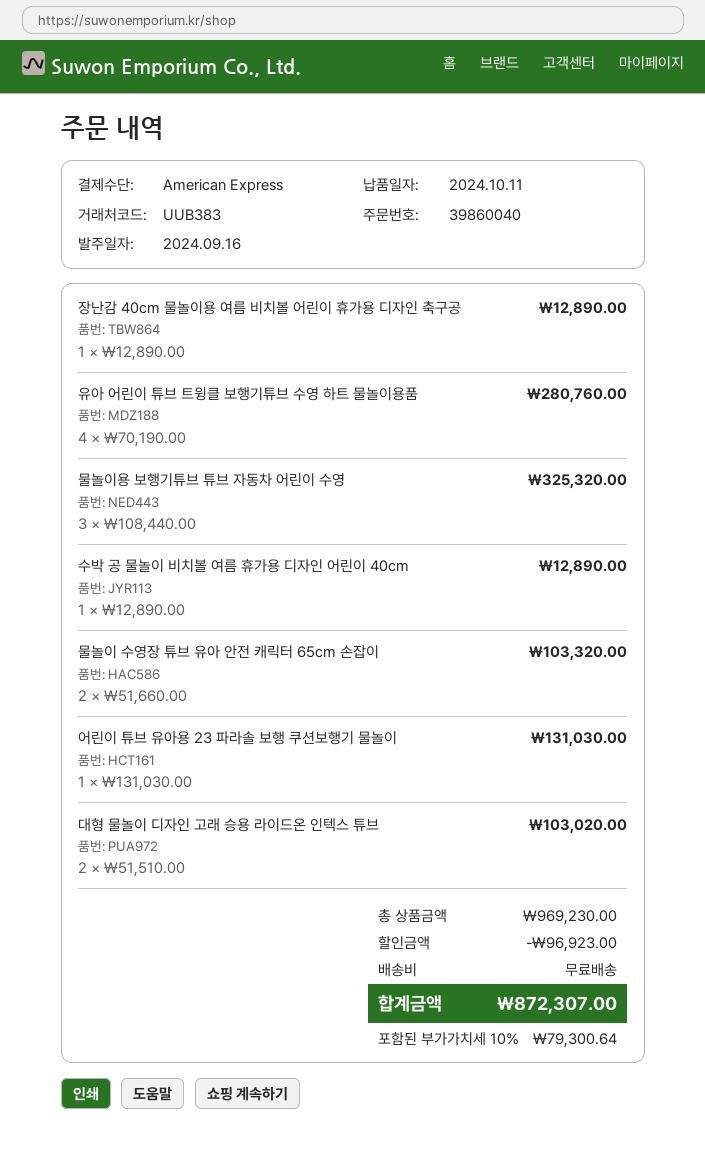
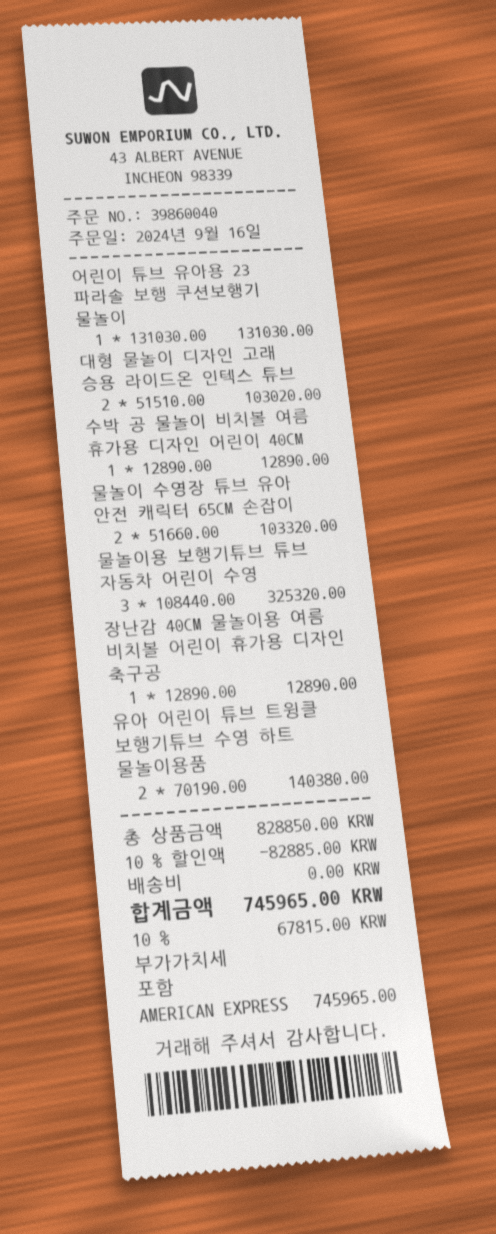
유아 어린이 튜브 트윙클 보행기튜브 수영 하트 물놀이용품: 4 x 70190.00 = 280760.00 -> 2 x 70190.00 = 140380.00
subtotal: 969230.00 -> 828850.00
discount: 96923.00 -> 82885.00
tax: 10% = 79300.64 -> 10% = 67815.00
total: 872307.00 -> 745965.00

